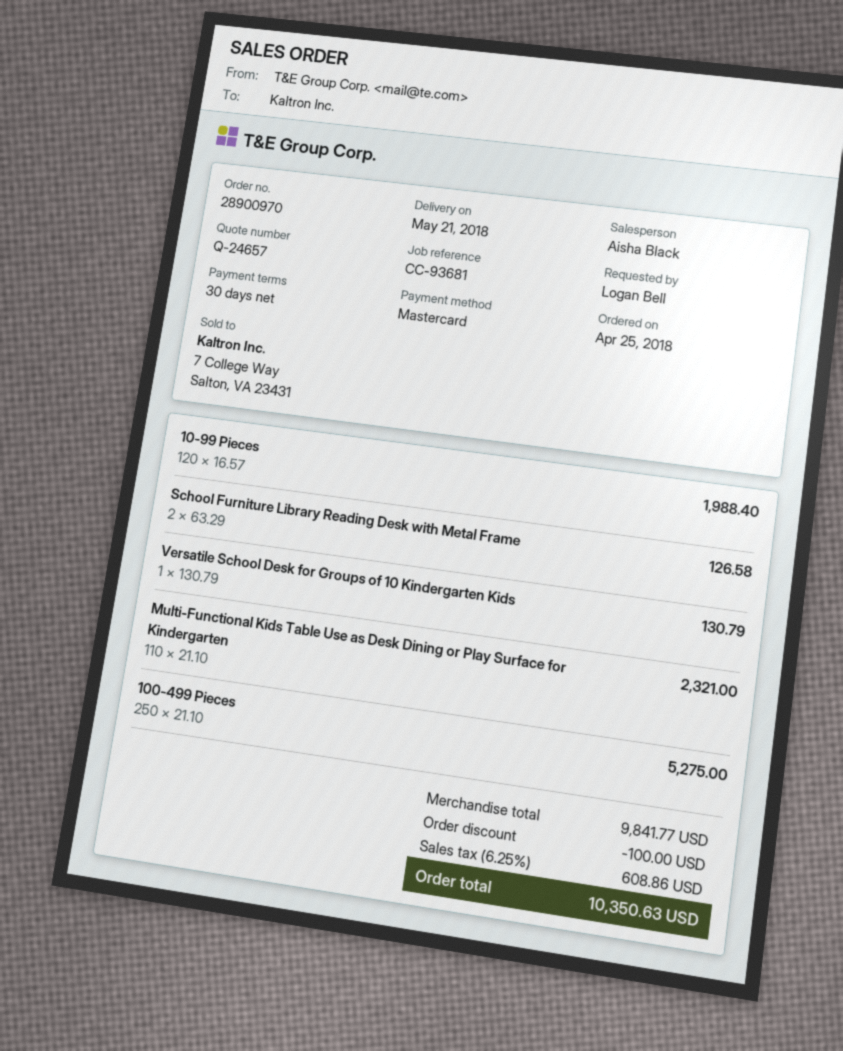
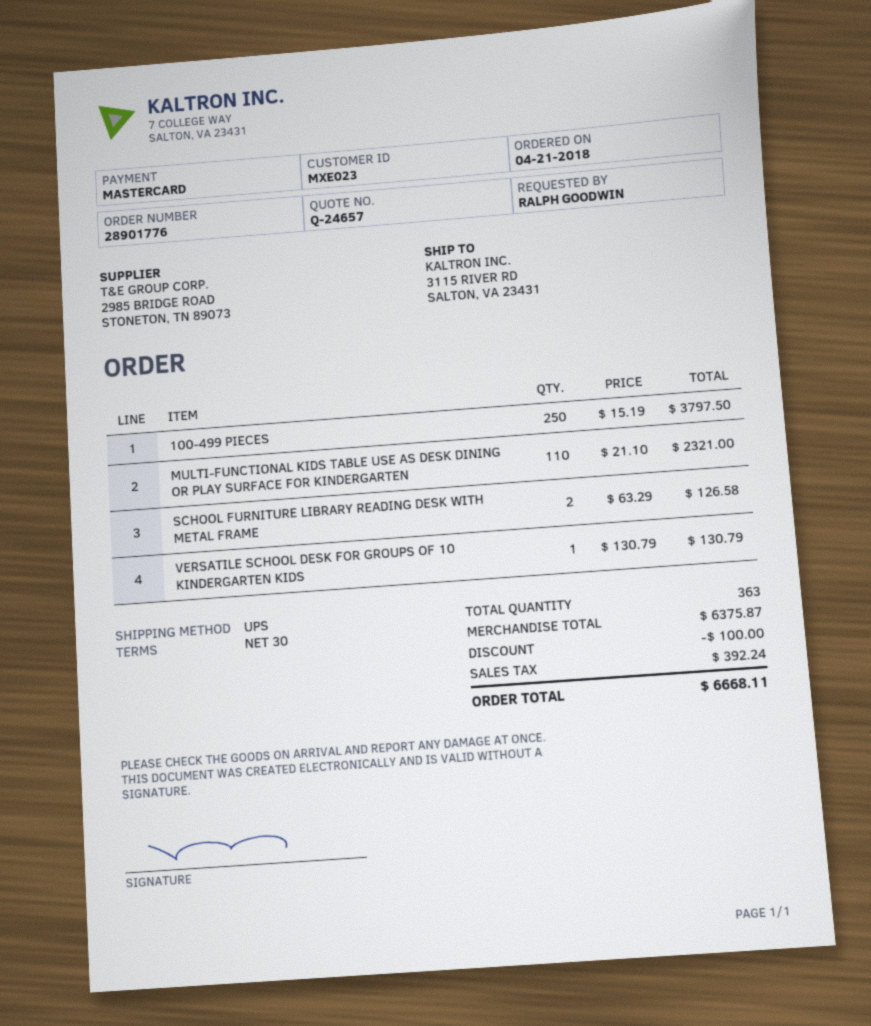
order number: 28900970 -> 28901776
order date: 2018-04-25 -> 2018-04-21
ordered by: Logan Bell -> RALPH GOODWIN
10-99 Pieces: 120 x 16.57 = 1988.40 -> none
100-499 Pieces: 250 x 21.10 = 5275.00 -> 250 x 15.19 = 3797.50
subtotal: 9841.77 -> 6375.87
tax: 608.86 -> 392.24
total: 10350.63 -> 6668.11

